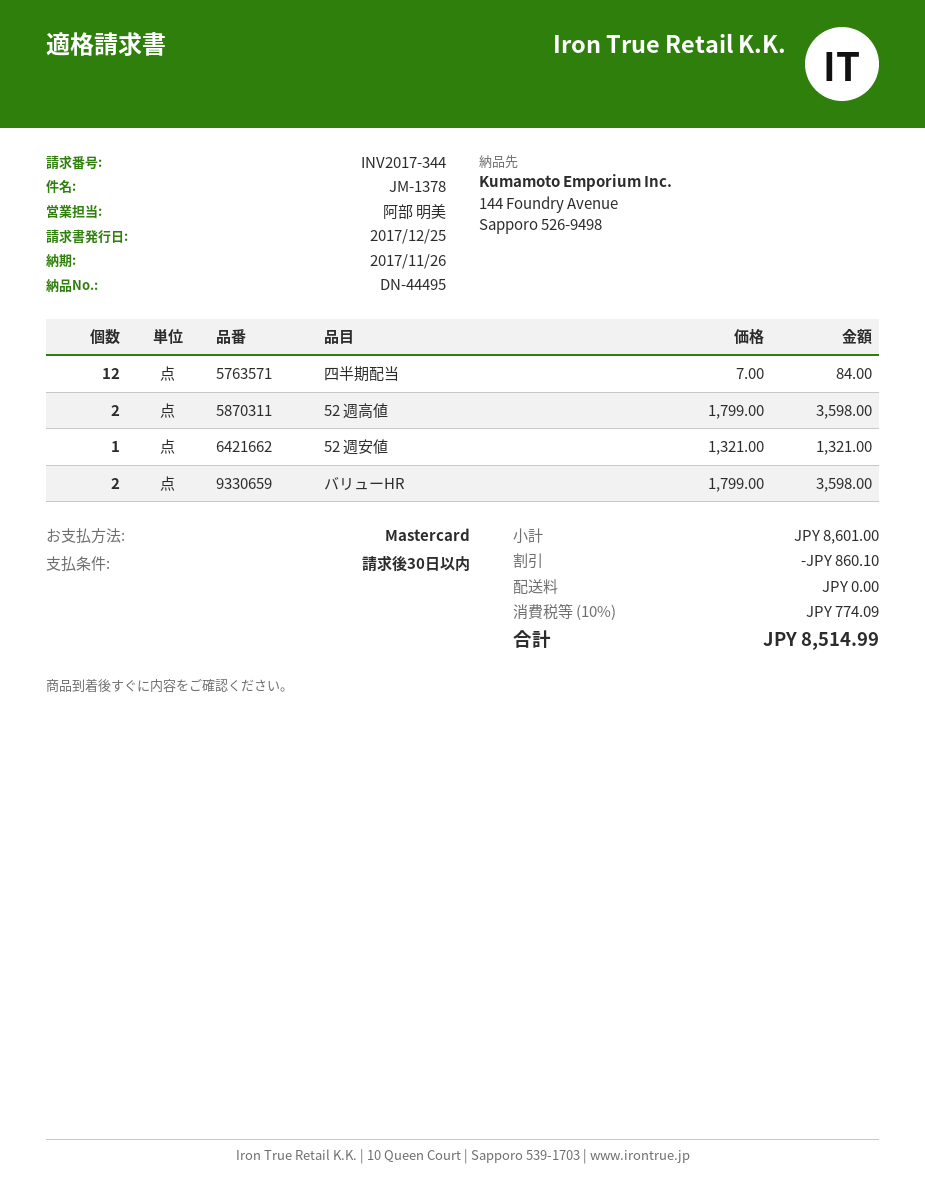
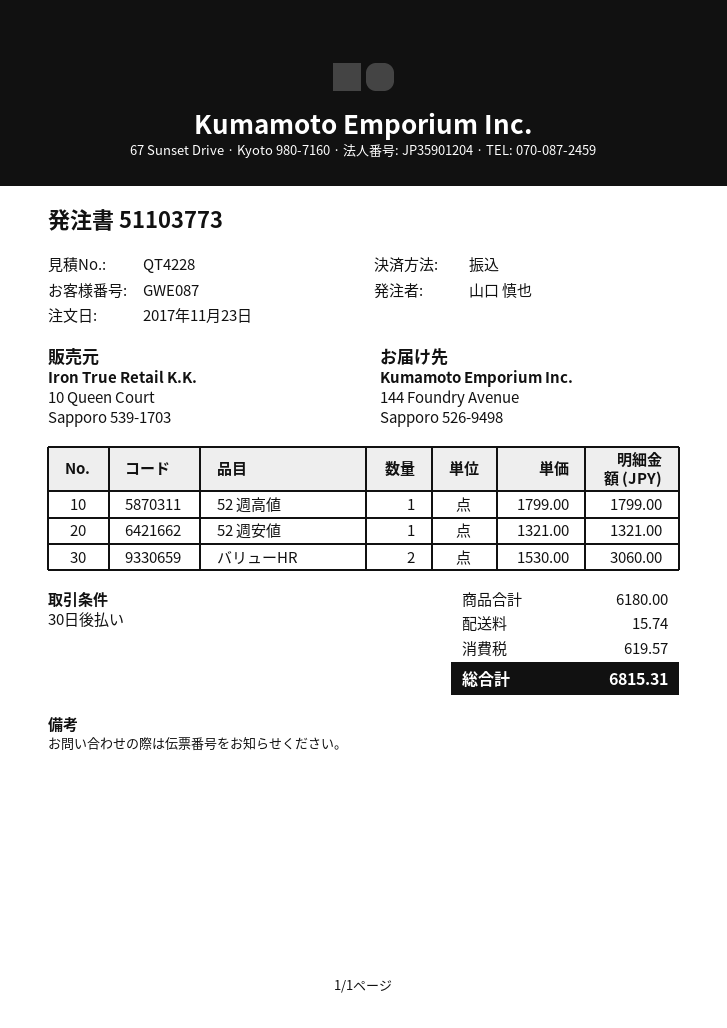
payment method: Mastercard -> bank transfer
四半期配当: 12 x 7.00 = 84.00 -> none
52 週高値: 2 x 1799.00 = 3598.00 -> 1 x 1799.00 = 1799.00
バリューHR: 2 x 1799.00 = 3598.00 -> 2 x 1530.00 = 3060.00
subtotal: 8601.00 -> 6180.00
discount: 860.10 -> none
shipping: 0.00 -> 15.74
tax: 774.09 -> 619.57
total: 8514.99 -> 6815.31

